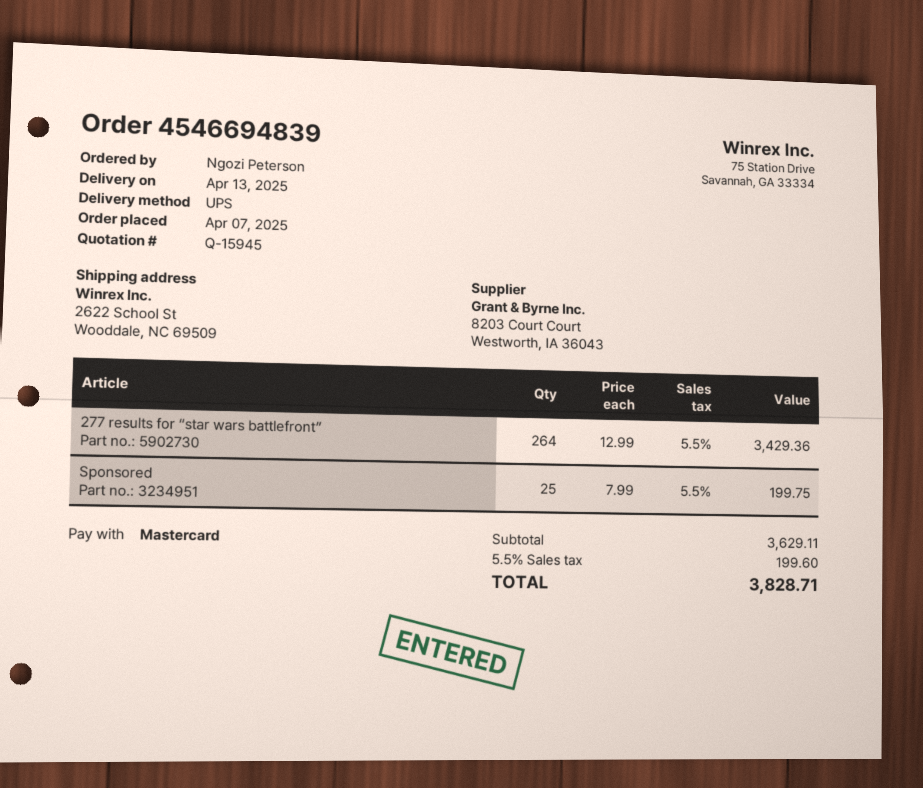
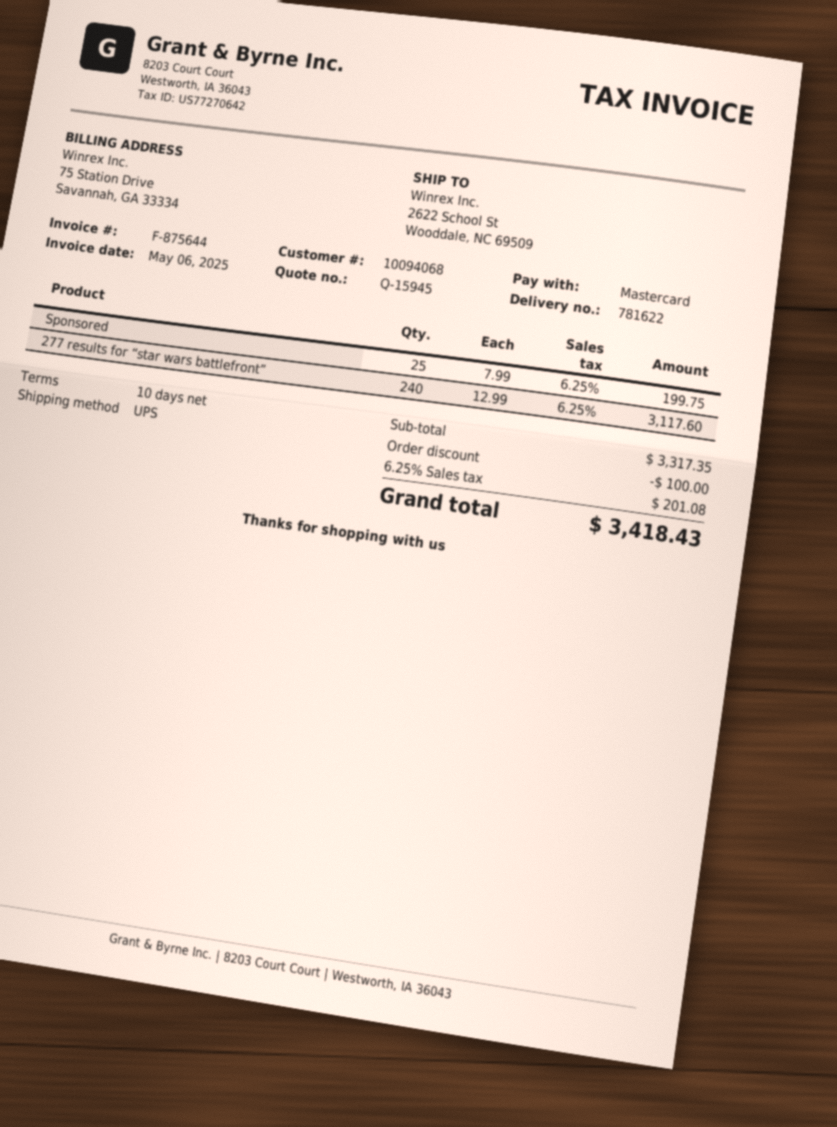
277 results for “star wars battlefront”: 264 x 12.99 = 3429.36 -> 240 x 12.99 = 3117.60
subtotal: 3629.11 -> 3317.35
discount: none -> 100.00
tax: 5.5% = 199.60 -> 6.25% = 201.08
total: 3828.71 -> 3418.43

